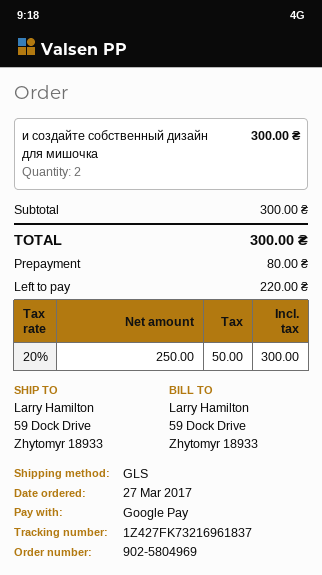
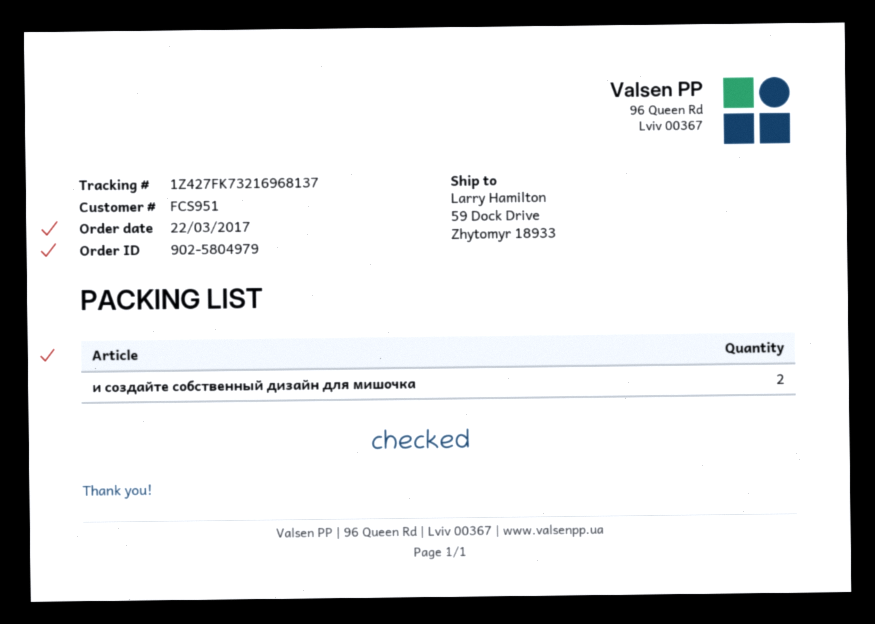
order number: 902-5804969 -> 902-5804979
order date: 2017-03-27 -> 2017-03-22
tracking number: 1Z427FK73216961837 -> 1Z427FK73216968137

